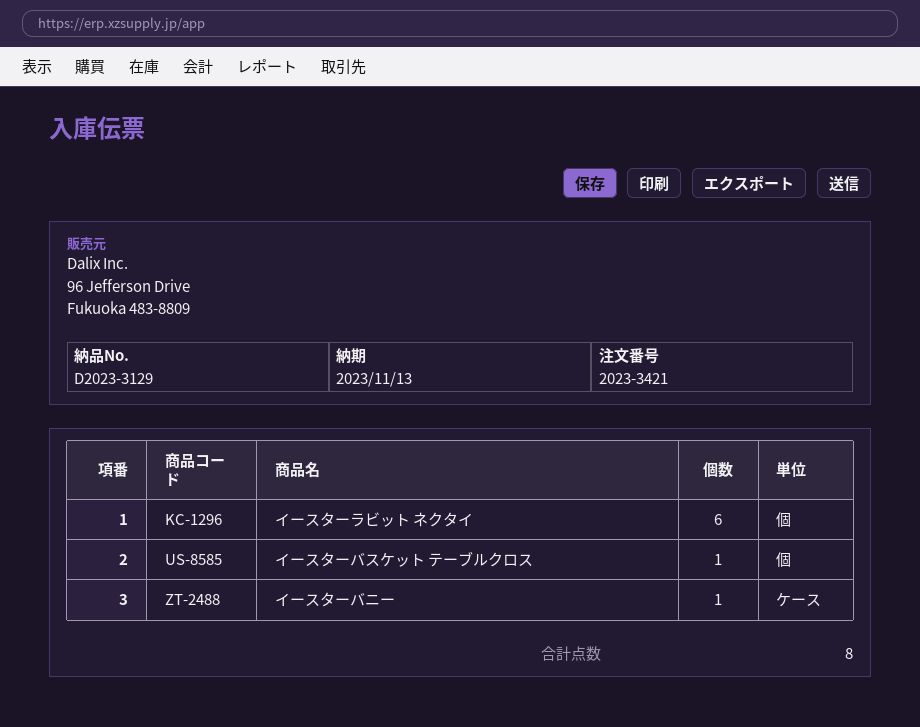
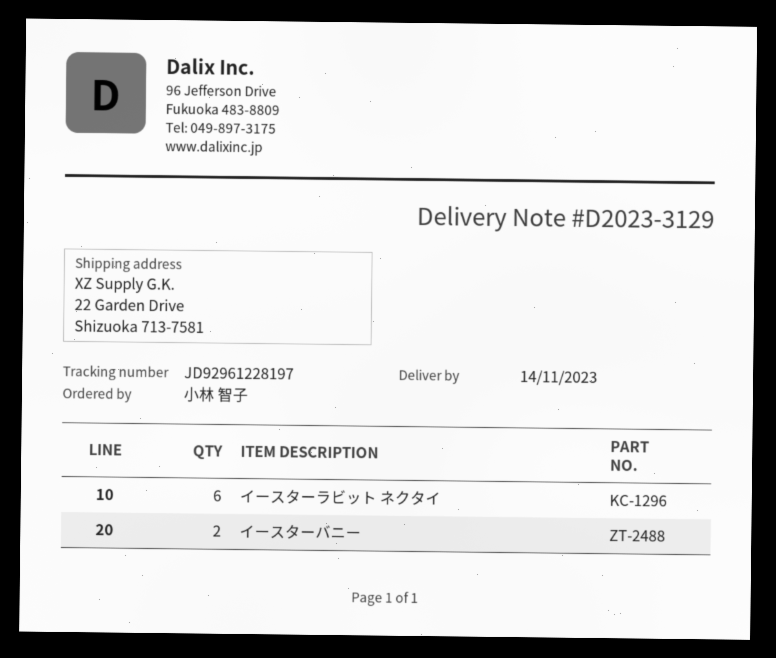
delivery date: 2023-11-13 -> 2023-11-14
イースターバスケット テーブルクロス: 1 -> none
イースターバニー: 1 -> 2

